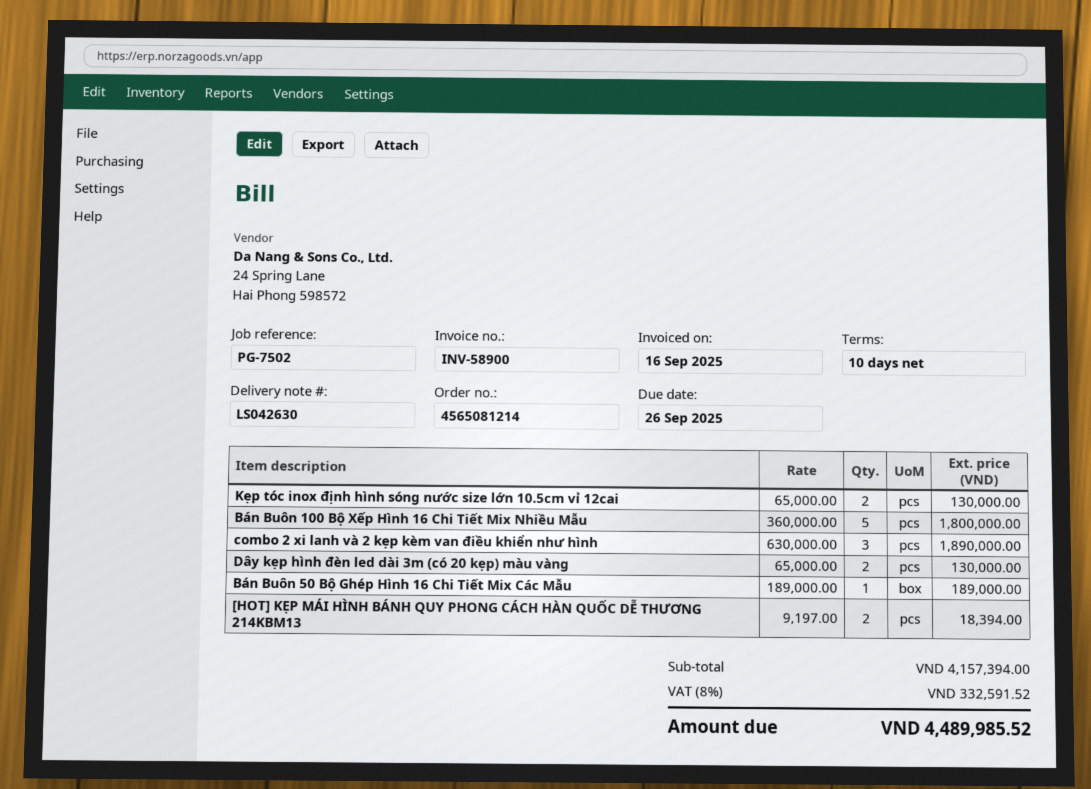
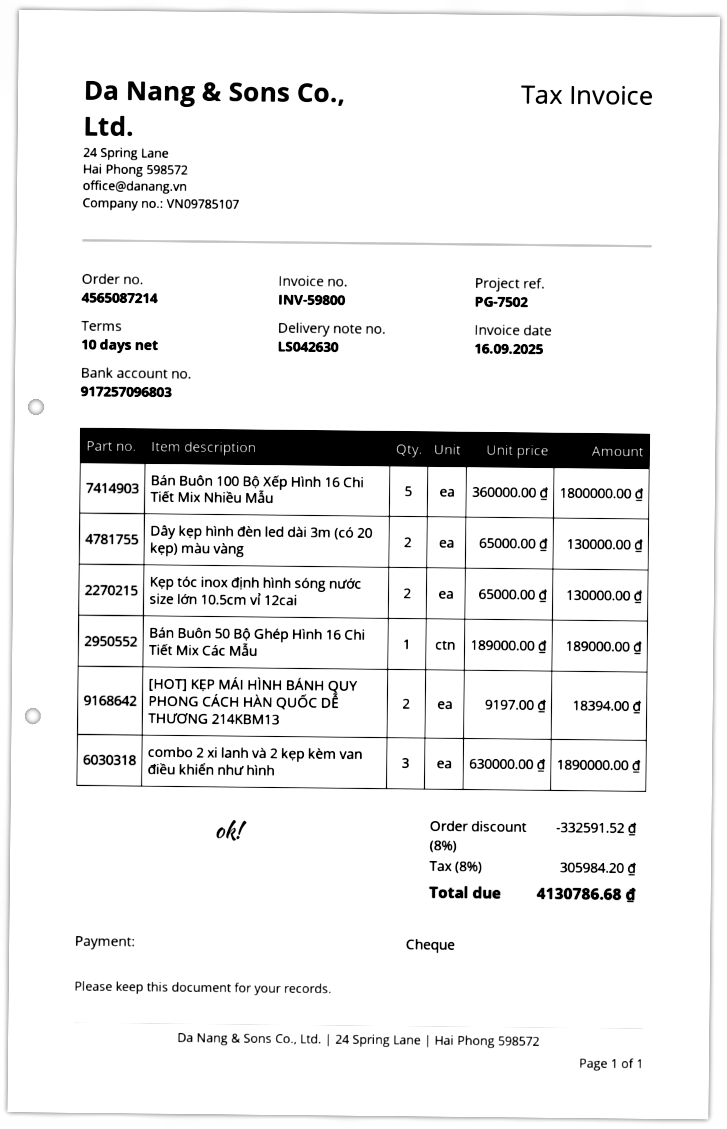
order number: 4565081214 -> 4565087214
invoice number: INV-58900 -> INV-59800
discount: none -> 8% = 332591.52
tax: 8% = 332591.52 -> 8% = 305984.20
total: 4489985.52 -> 4130786.68

